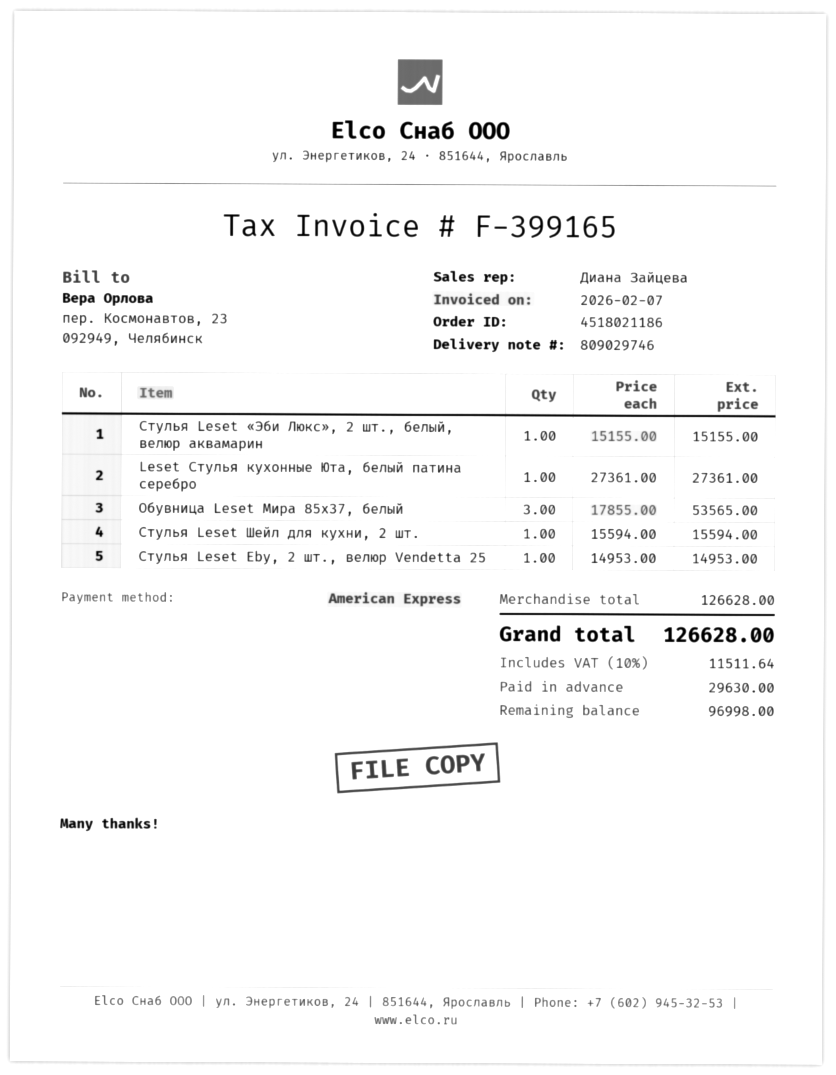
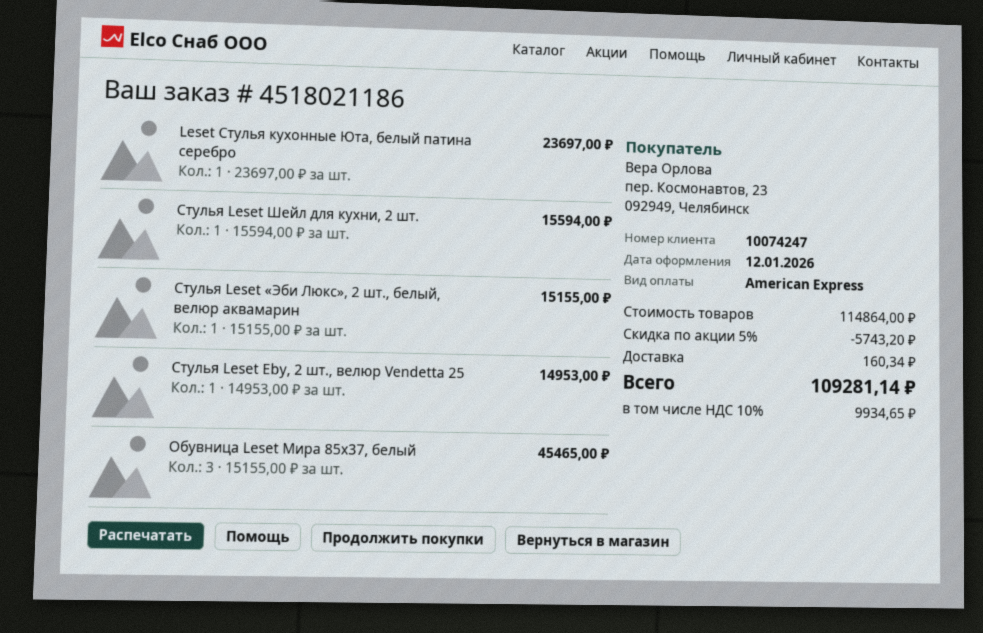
Leset Стулья кухонные Юта, белый патина серебро: 1 x 27361.00 = 27361.00 -> 1 x 23697.00 = 23697.00
Обувница Leset Мира 85х37, белый: 3 x 17855.00 = 53565.00 -> 3 x 15155.00 = 45465.00
subtotal: 126628.00 -> 114864.00
discount: none -> 5% = 5743.20
shipping: none -> 160.34
tax: 10% = 11511.64 -> 10% = 9934.65
total: 126628.00 -> 109281.14

